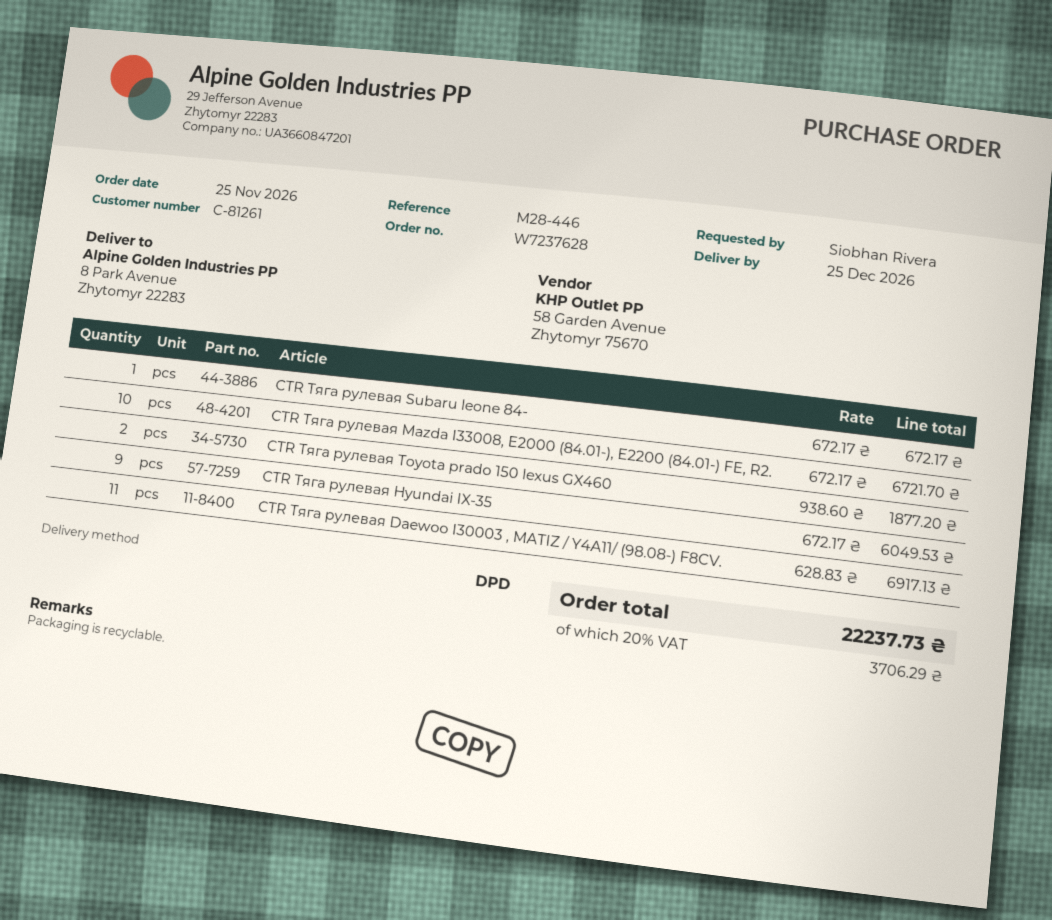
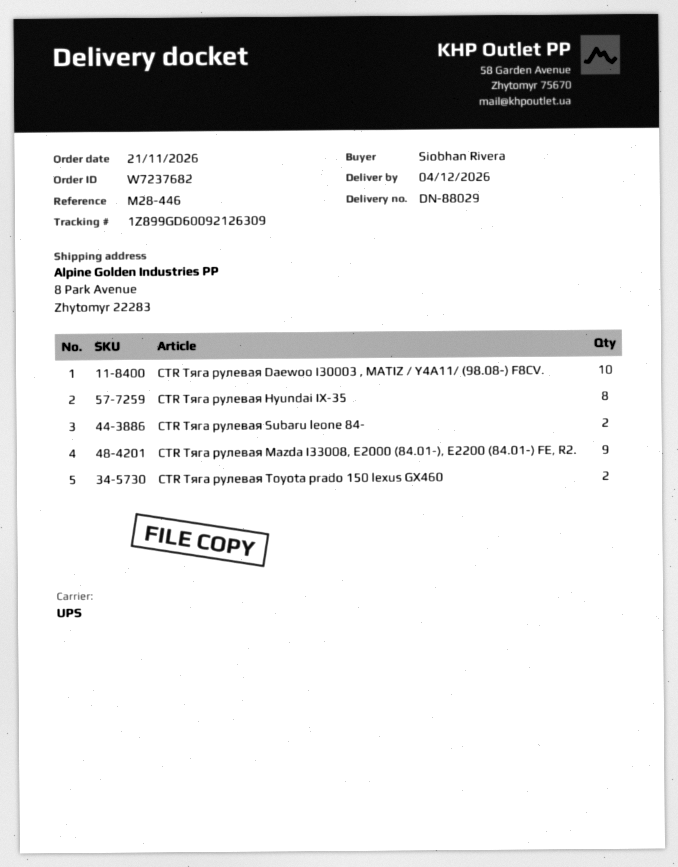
order number: W7237628 -> W7237682
order date: 2026-11-25 -> 2026-11-21
delivery date: 2026-12-25 -> 2026-12-04
shipping method: DPD -> UPS
CTR Тяга рулевая Subaru leone 84-: 1 -> 2
CTR Тяга рулевая Mazda I33008, E2000 (84.01-), E2200 (84.01-) FE, R2.: 10 -> 9
CTR Тяга рулевая Hyundai IX-35: 9 -> 8
CTR Тяга рулевая Daewoo I30003 , MATIZ / Y4A11/ (98.08-) F8CV.: 11 -> 10

